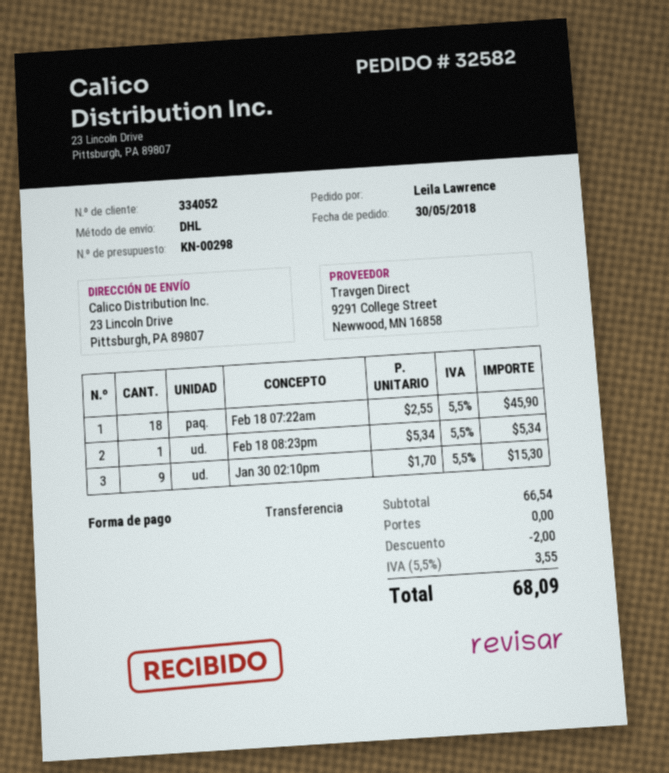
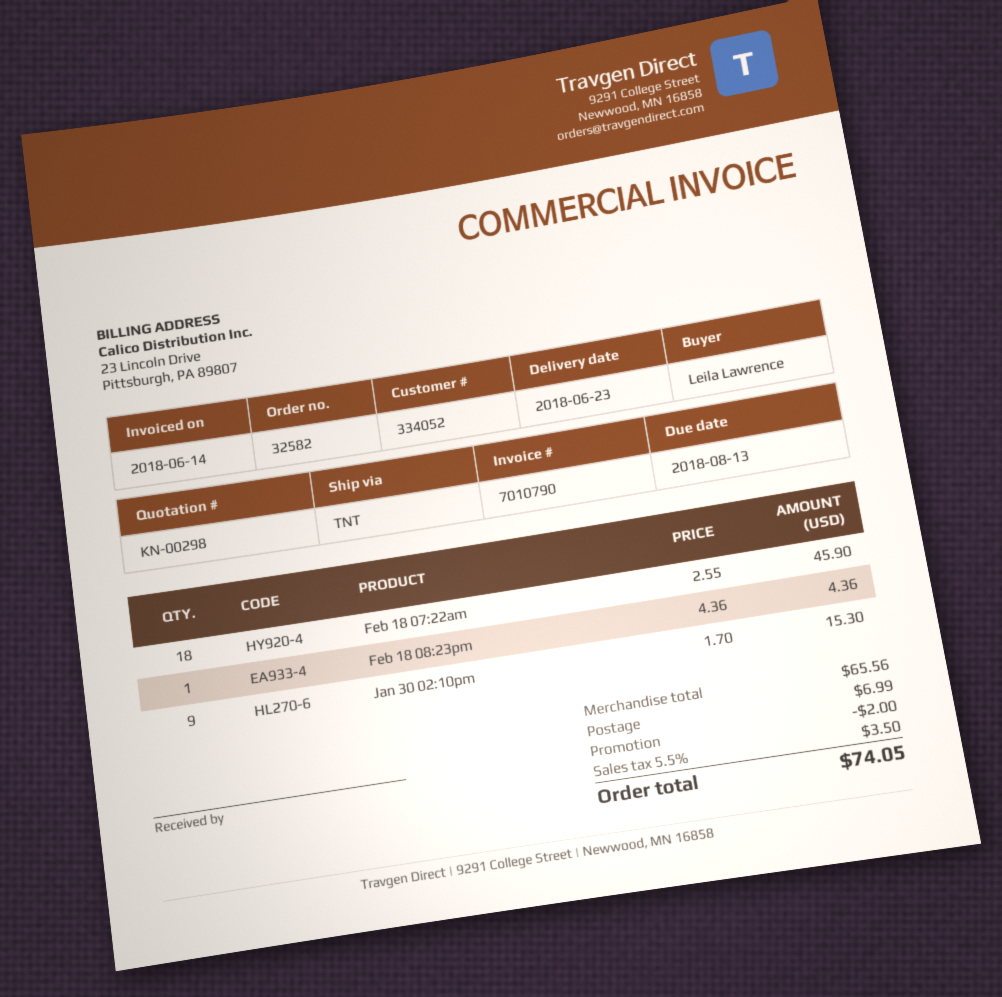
shipping method: DHL -> TNT
Feb 18 08:23pm: 1 x 5.34 = 5.34 -> 1 x 4.36 = 4.36
subtotal: 66.54 -> 65.56
shipping: 0.00 -> 6.99
tax: 5.5% = 3.55 -> 5.5% = 3.50
total: 68.09 -> 74.05

